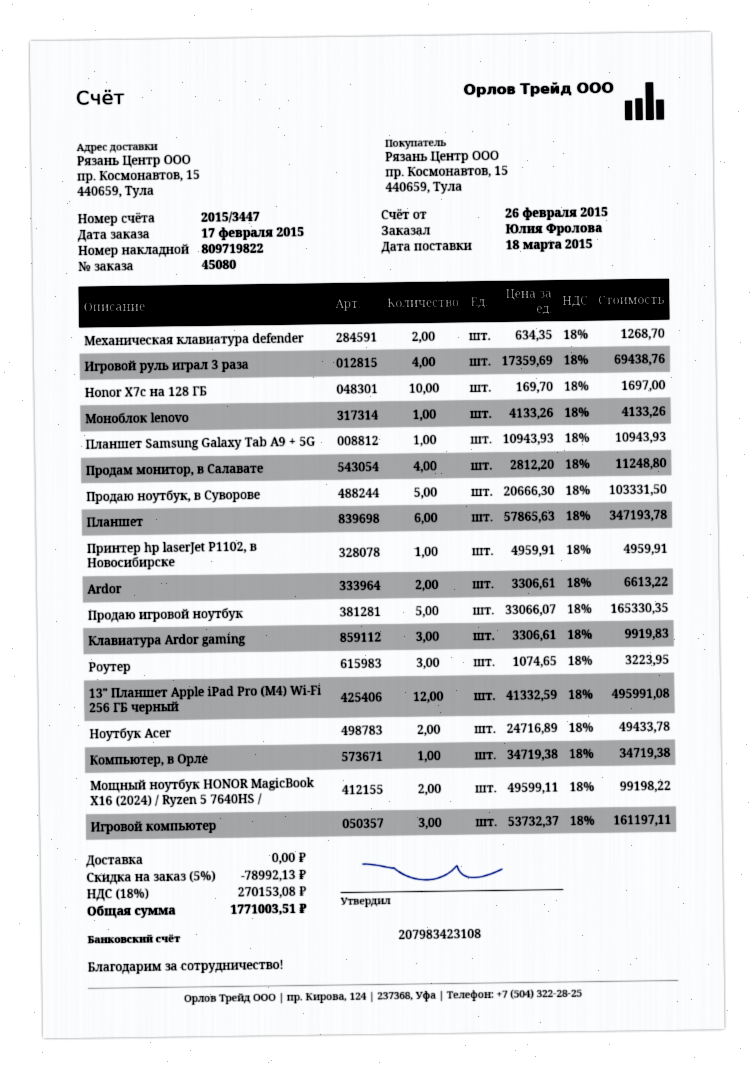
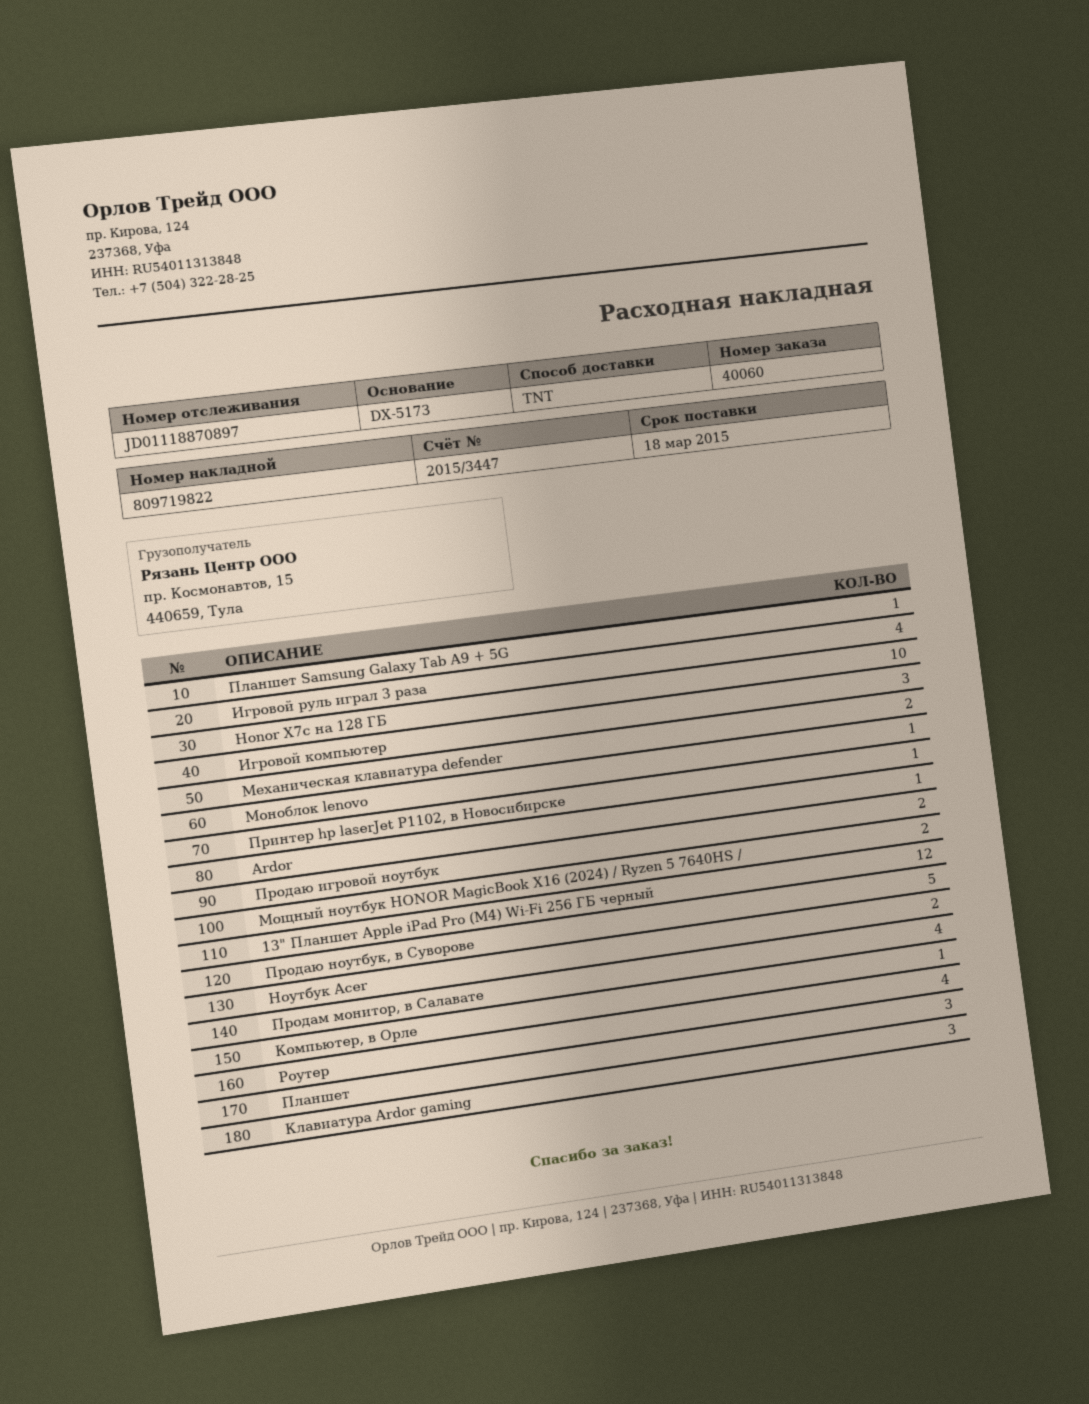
order number: 45080 -> 40060
Планшет: 6 -> 3
Ardor: 2 -> 1
Продаю игровой ноутбук: 5 -> 2
Роутер: 3 -> 4

